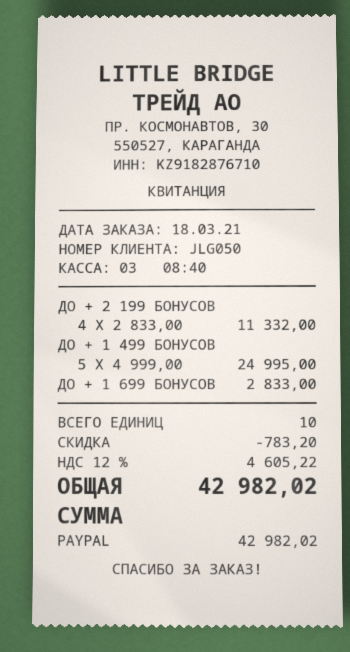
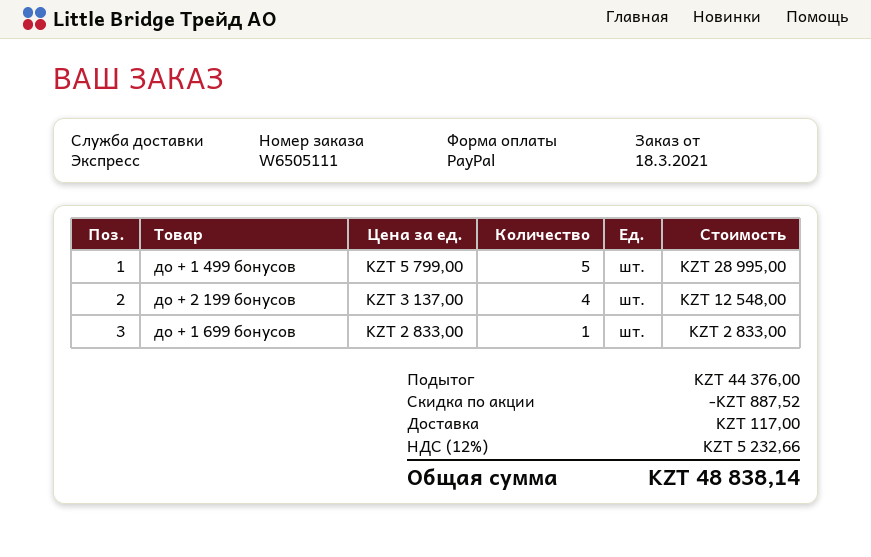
ДО + 2 199 БОНУСОВ: 4 x 2833.00 = 11332.00 -> 4 x 3137.00 = 12548.00
ДО + 1 499 БОНУСОВ: 5 x 4999.00 = 24995.00 -> 5 x 5799.00 = 28995.00
discount: 783.20 -> 887.52
shipping: none -> 117.00
tax: 12% = 4605.22 -> 12% = 5232.66
total: 42982.02 -> 48838.14

